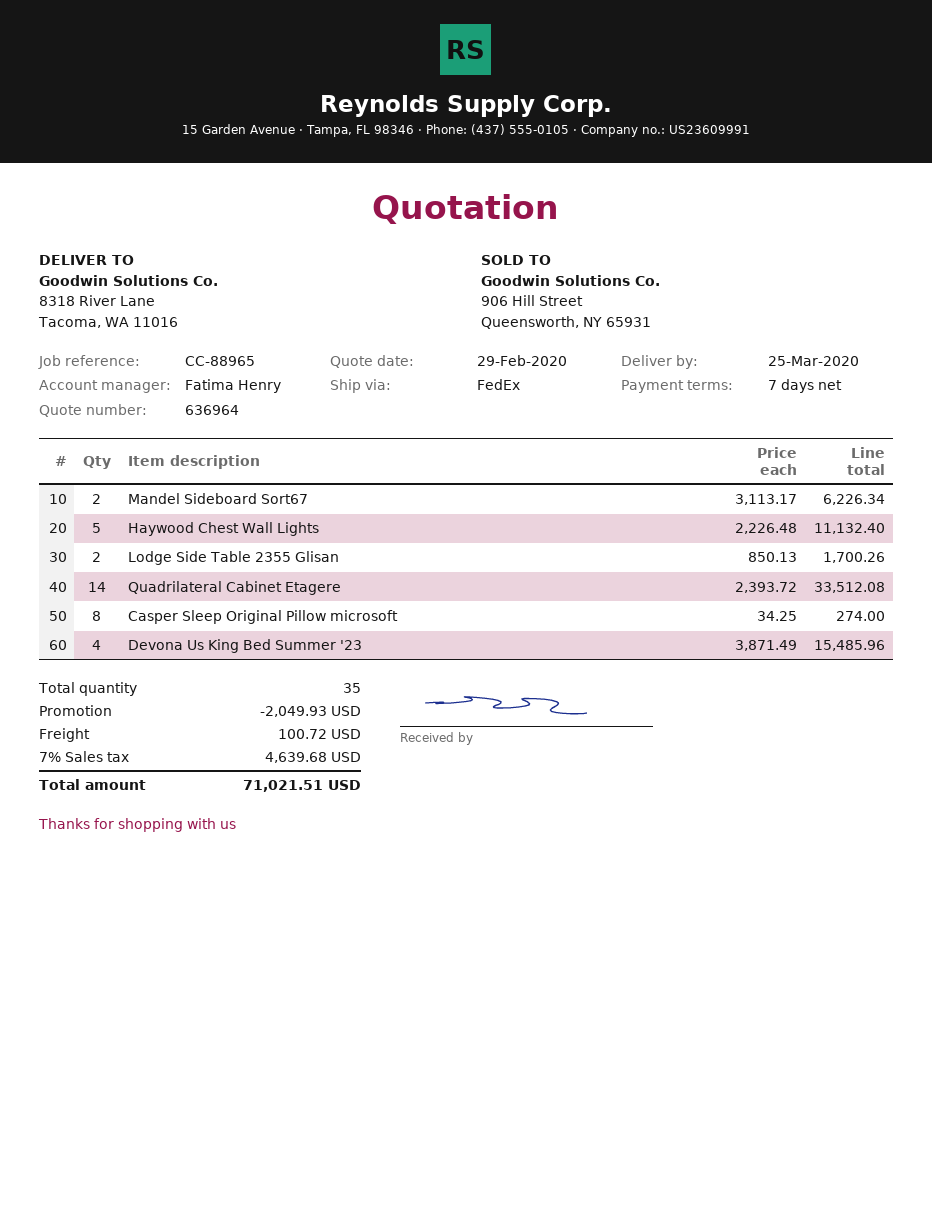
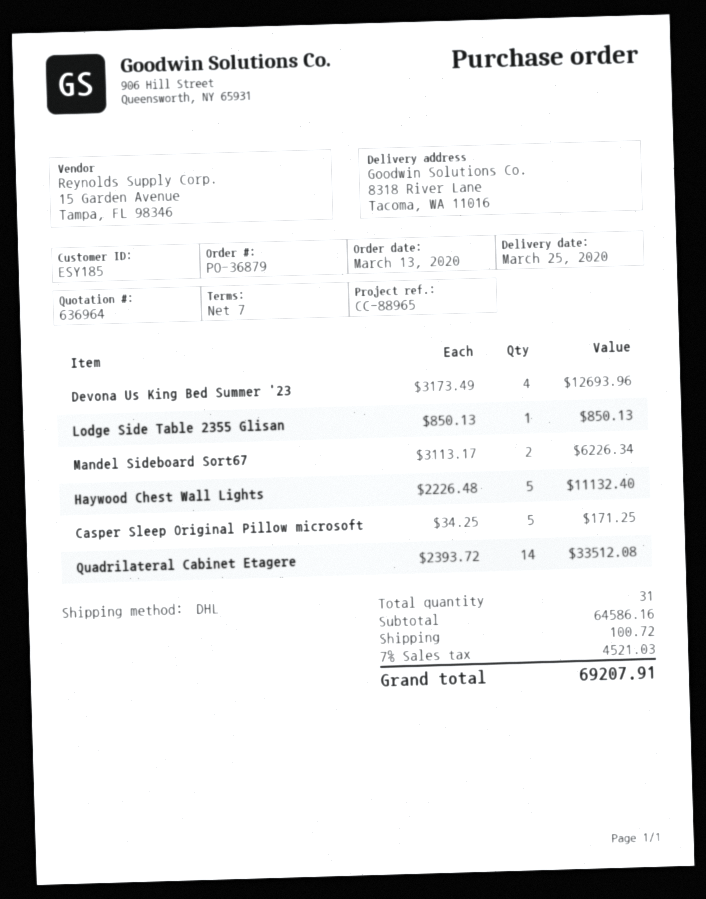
shipping method: FedEx -> DHL
Lodge Side Table 2355 Glisan: 2 x 850.13 = 1700.26 -> 1 x 850.13 = 850.13
Casper Sleep Original Pillow microsoft: 8 x 34.25 = 274.00 -> 5 x 34.25 = 171.25
Devona Us King Bed Summer '23: 4 x 3871.49 = 15485.96 -> 4 x 3173.49 = 12693.96
total quantity: 35 -> 31
discount: 2049.93 -> none
tax: 7% = 4639.68 -> 7% = 4521.03
total: 71021.51 -> 69207.91

